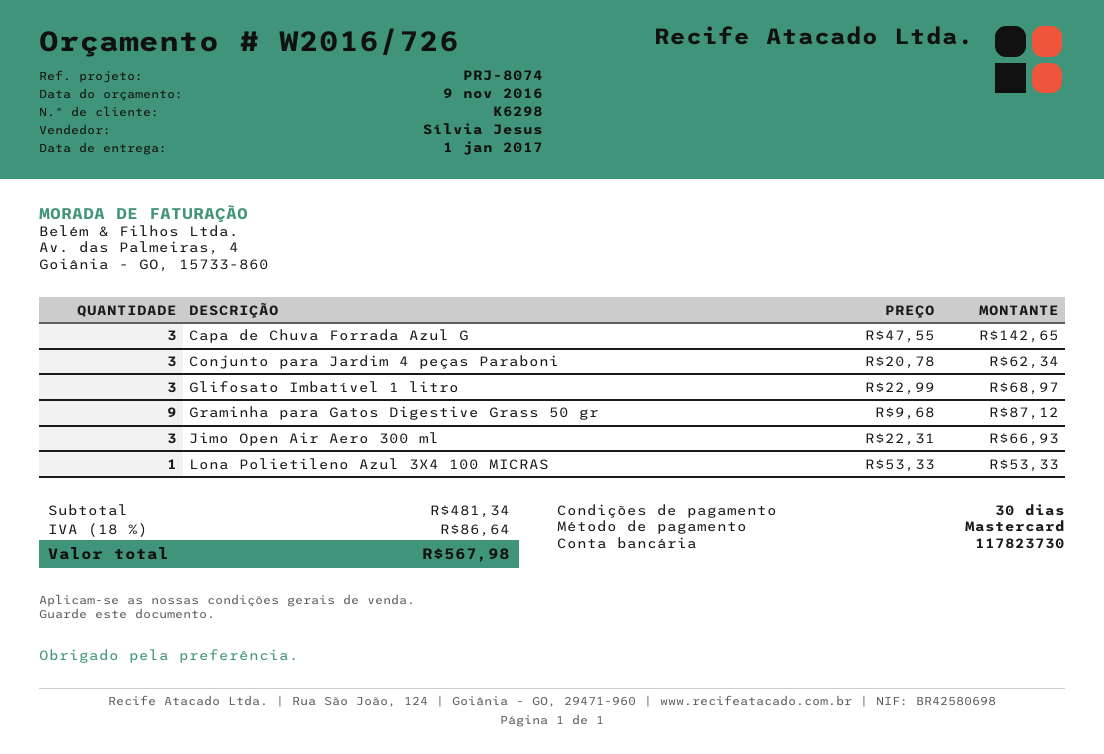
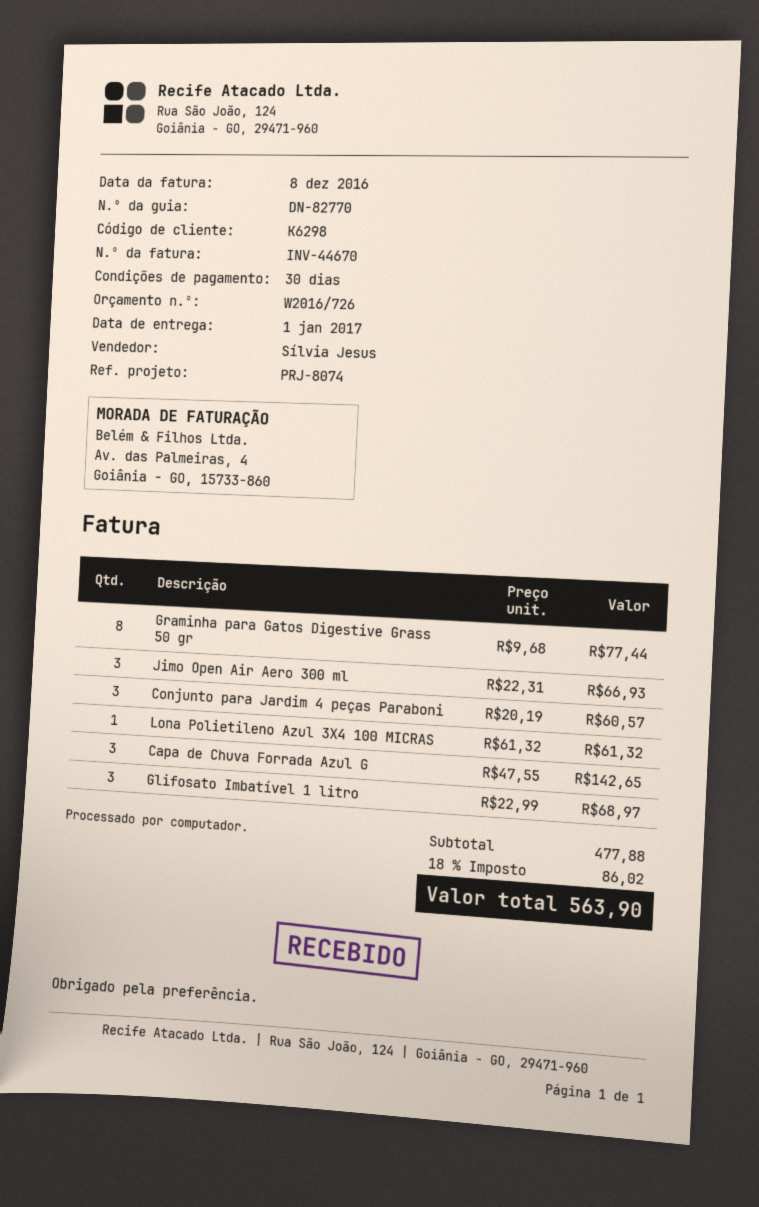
Conjunto para Jardim 4 peças Paraboni: 3 x 20.78 = 62.34 -> 3 x 20.19 = 60.57
Graminha para Gatos Digestive Grass 50 gr: 9 x 9.68 = 87.12 -> 8 x 9.68 = 77.44
Lona Polietileno Azul 3X4 100 MICRAS: 1 x 53.33 = 53.33 -> 1 x 61.32 = 61.32
subtotal: 481.34 -> 477.88
tax: 18% = 86.64 -> 18% = 86.02
total: 567.98 -> 563.90

